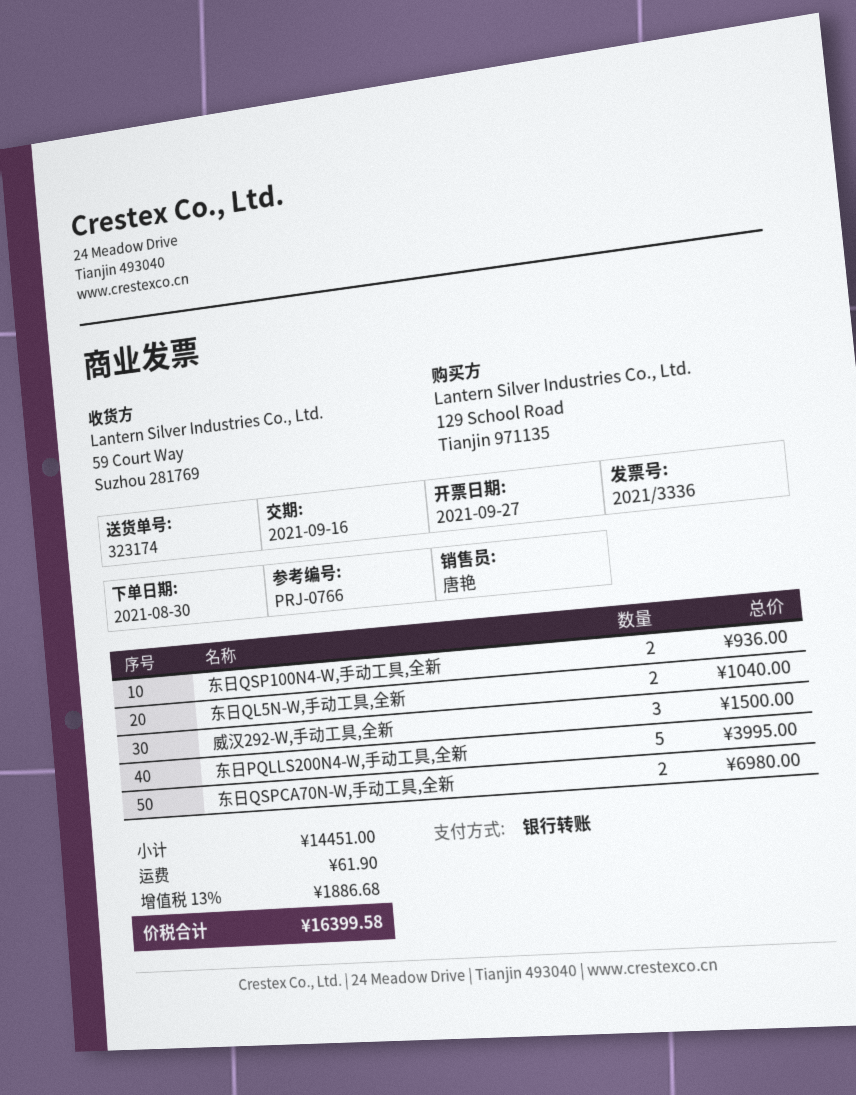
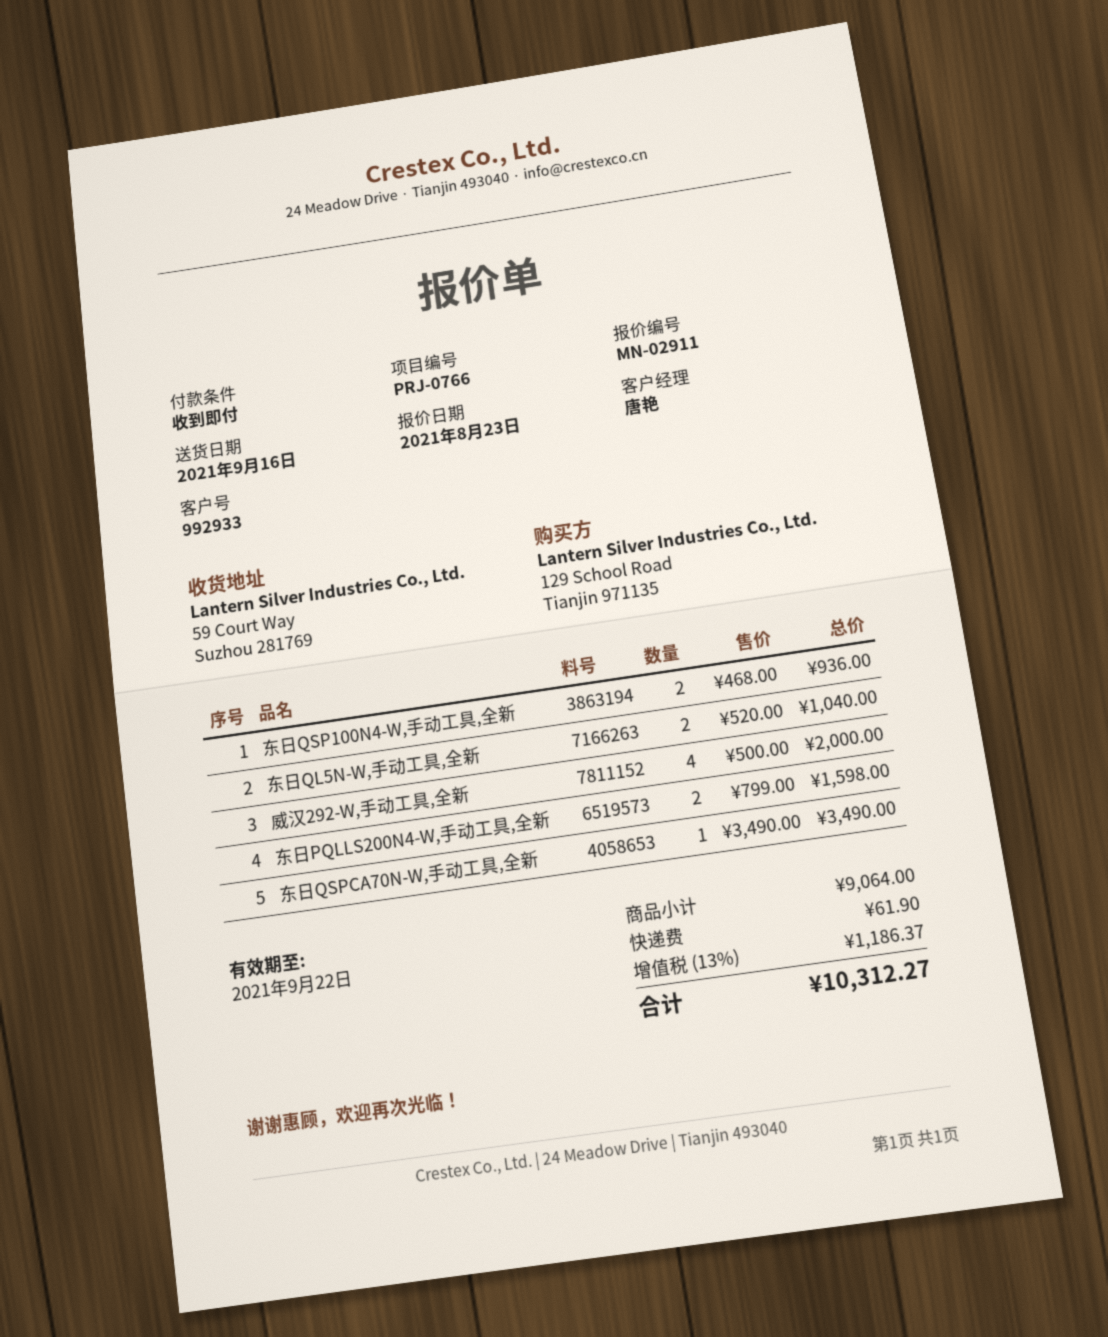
威汉292-W,手动工具,全新: 3 for 1500.00 -> 4 for 2000.00
东日PQLLS200N4-W,手动工具,全新: 5 for 3995.00 -> 2 for 1598.00
东日QSPCA70N-W,手动工具,全新: 2 for 6980.00 -> 1 for 3490.00
subtotal: 14451.00 -> 9064.00
tax: 13% = 1886.68 -> 13% = 1186.37
total: 16399.58 -> 10312.27

